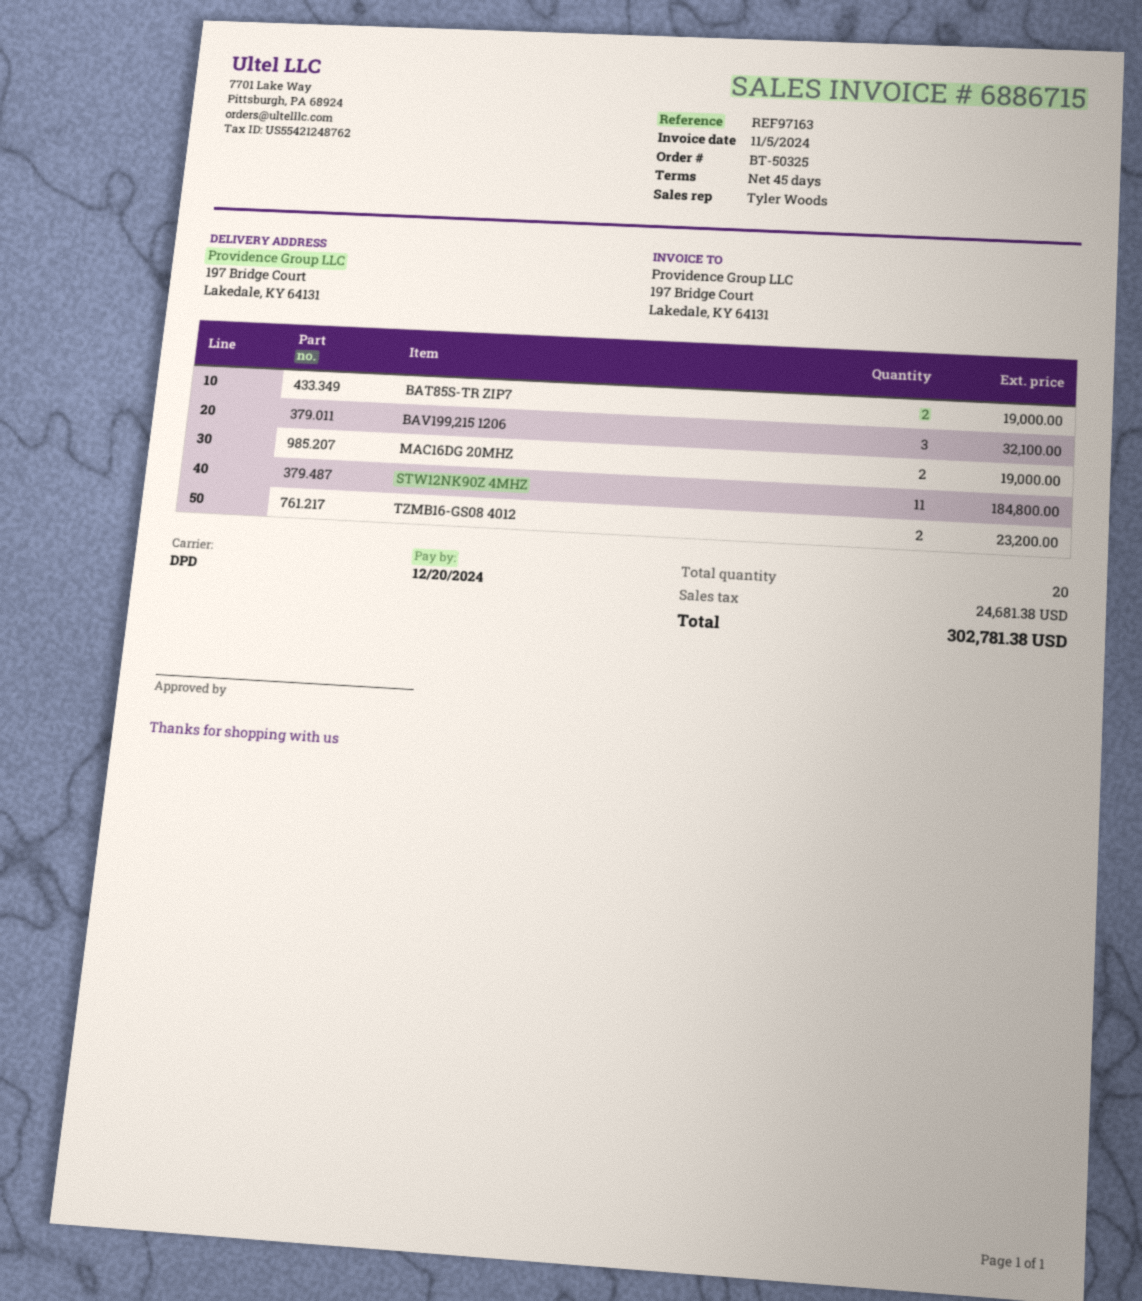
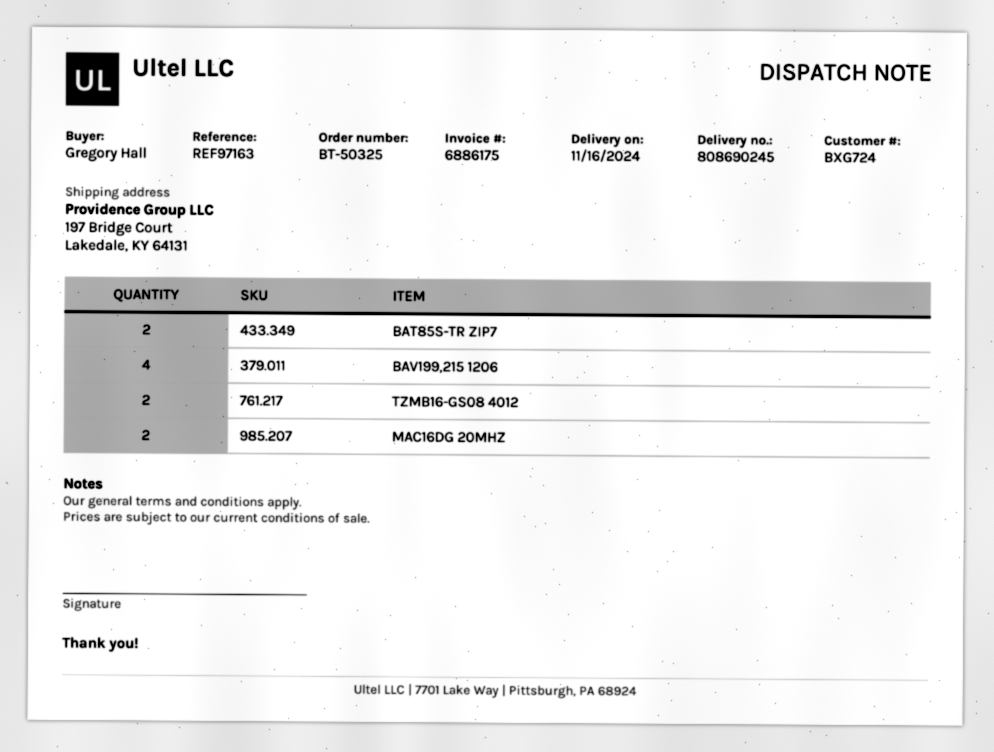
invoice number: 6886715 -> 6886175
BAV199,215 1206: 3 -> 4
STW12NK90Z 4MHZ: 11 -> none

